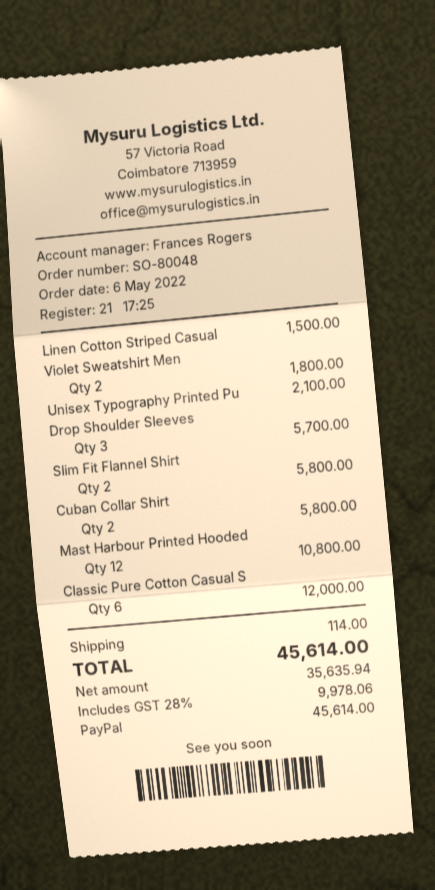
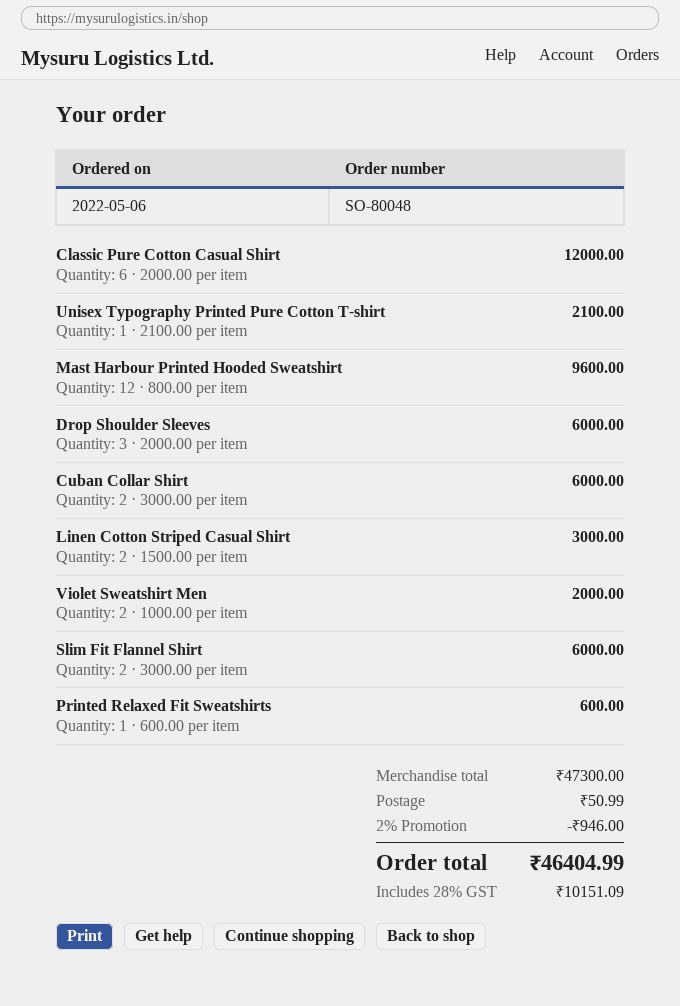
Linen Cotton Striped Casual: 1 for 1500.00 -> 2 for 3000.00
Violet Sweatshirt Men: 2 for 1800.00 -> 2 for 2000.00
Drop Shoulder Sleeves: 3 for 5700.00 -> 3 for 6000.00
Slim Fit Flannel Shirt: 2 for 5800.00 -> 2 for 6000.00
Cuban Collar Shirt: 2 for 5800.00 -> 2 for 6000.00
Mast Harbour Printed Hooded: 12 for 10800.00 -> 12 for 9600.00
Printed Relaxed Fit Sweatshirts: none -> 1 for 600.00
discount: none -> 2% = 946.00
shipping: 114.00 -> 50.99
tax: 28% = 9978.06 -> 28% = 10151.09
total: 45614.00 -> 46404.99

